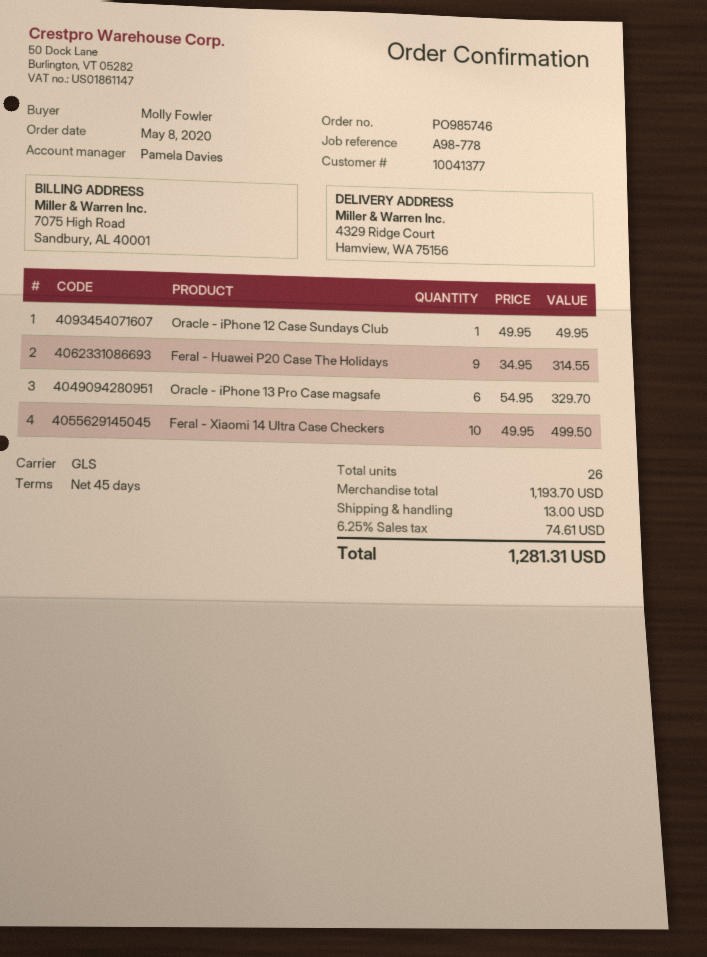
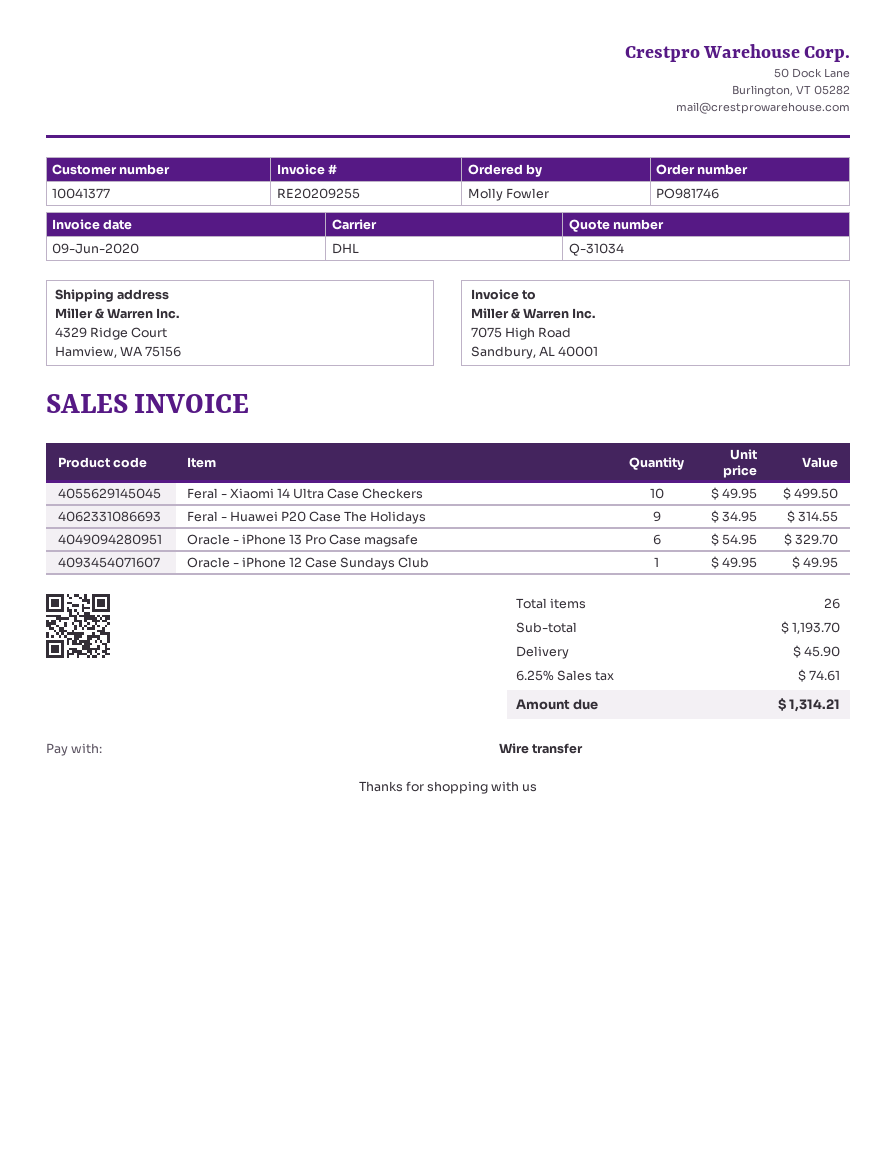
order number: PO985746 -> PO981746
shipping method: GLS -> DHL
shipping: 13.00 -> 45.90
total: 1281.31 -> 1314.21

